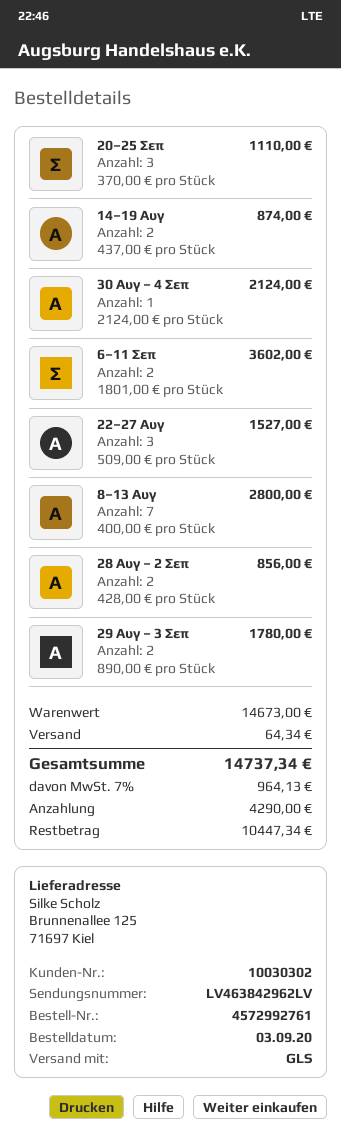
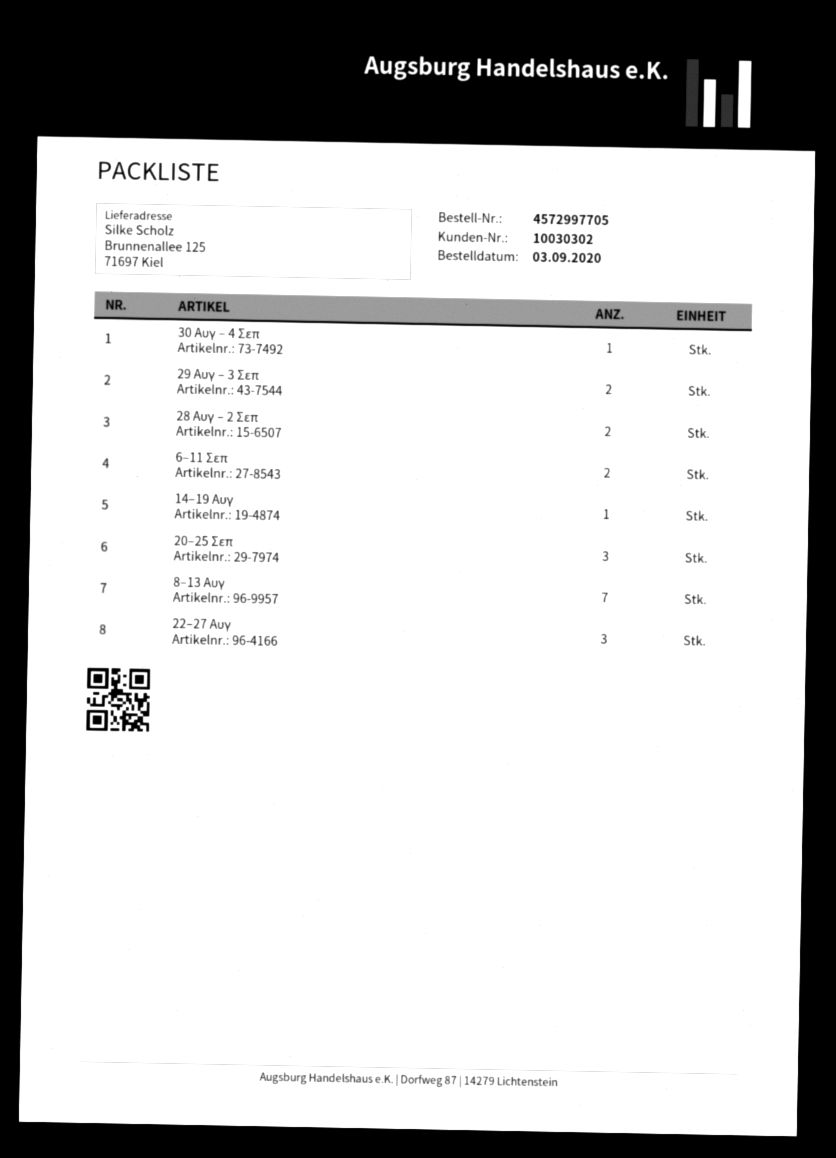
order number: 4572992761 -> 4572997705
14–19 Αυγ: 2 -> 1

